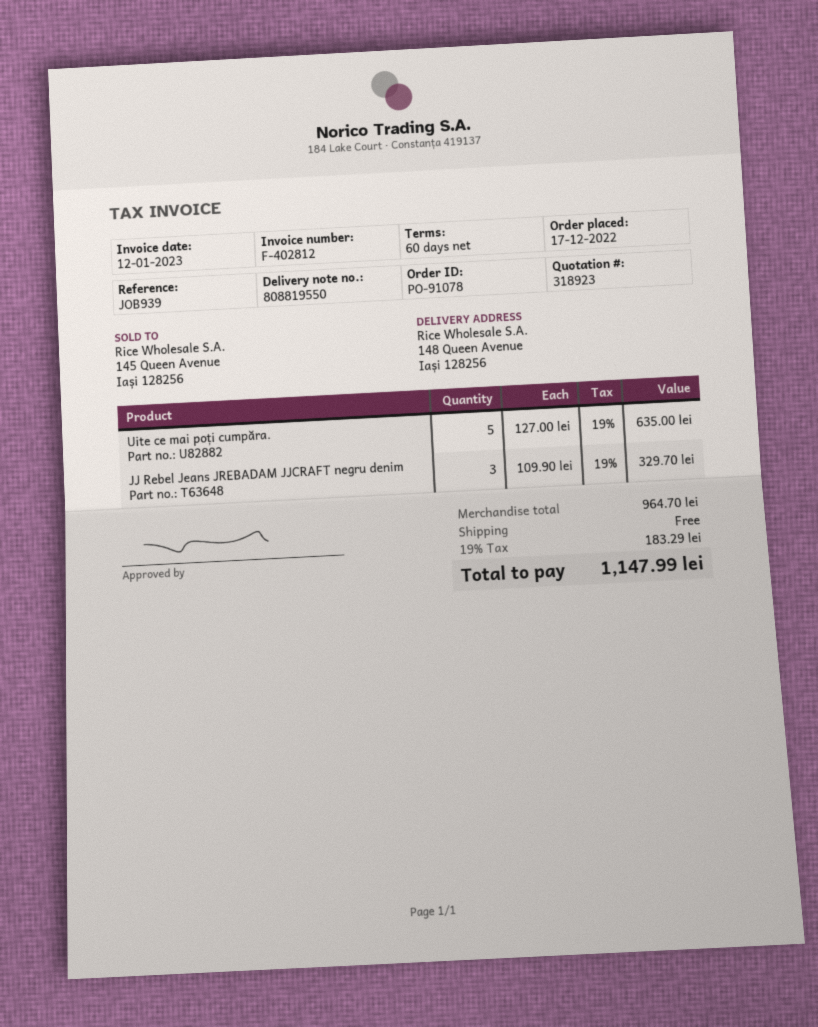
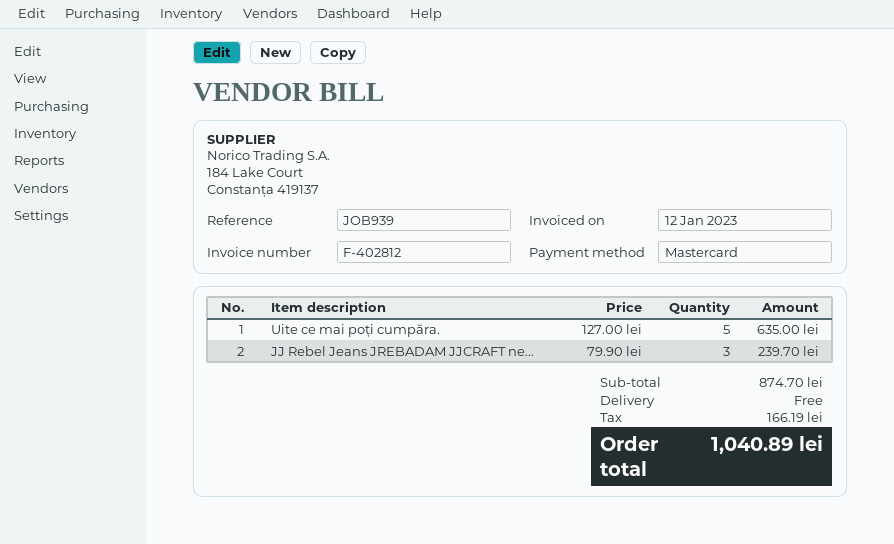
JJ Rebel Jeans JREBADAM JJCRAFT negru denim: 3 x 109.90 = 329.70 -> 3 x 79.90 = 239.70
subtotal: 964.70 -> 874.70
tax: 183.29 -> 166.19
total: 1147.99 -> 1040.89

